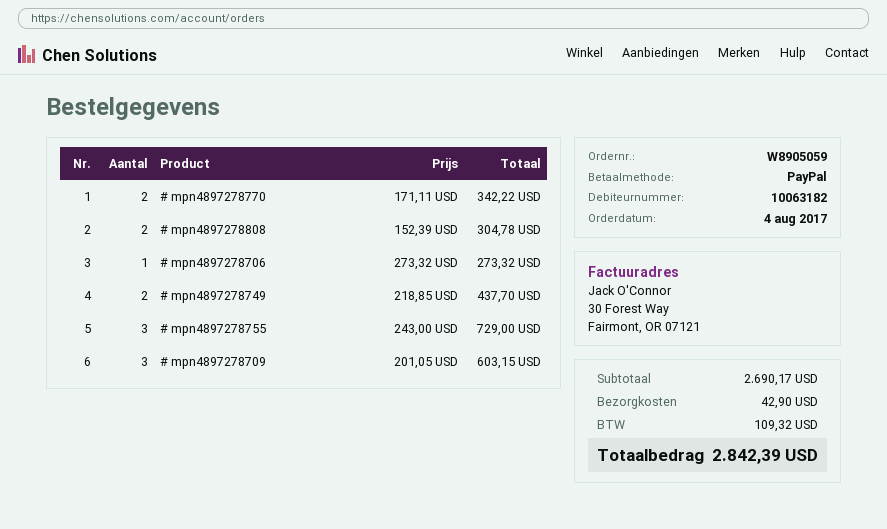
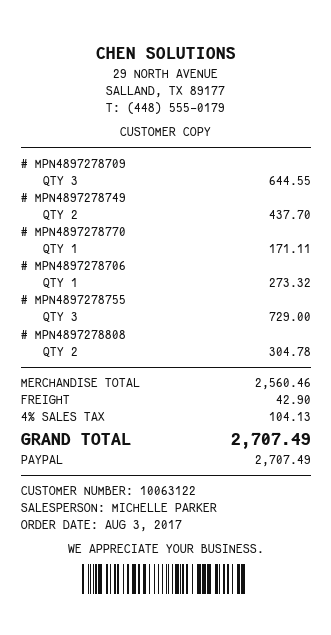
order date: 2017-08-04 -> 2017-08-03
customer number: 10063182 -> 10063122
# mpn4897278770: 2 for 342.22 -> 1 for 171.11
# mpn4897278709: 3 for 603.15 -> 3 for 644.55
subtotal: 2690.17 -> 2560.46
tax: 109.32 -> 104.13
total: 2842.39 -> 2707.49

